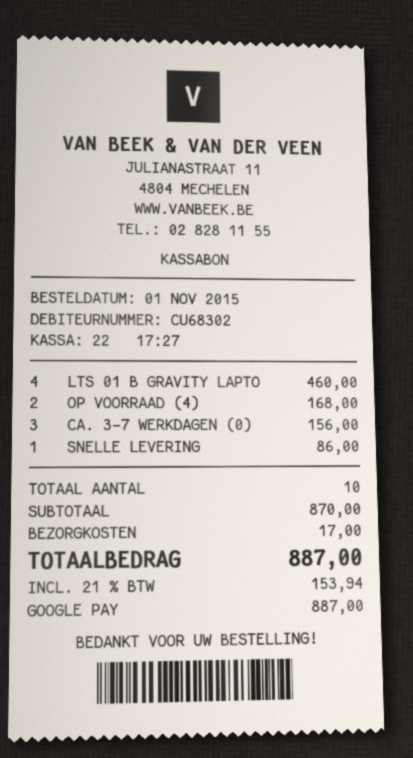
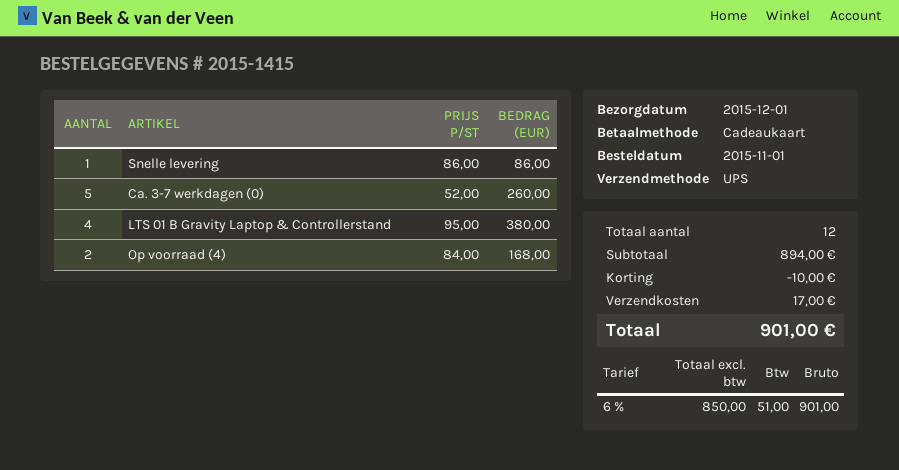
payment method: Google Pay -> gift card
LTS 01 B GRAVITY LAPTO: 4 for 460.00 -> 4 for 380.00
CA. 3-7 WERKDAGEN (0): 3 for 156.00 -> 5 for 260.00
total quantity: 10 -> 12
subtotal: 870.00 -> 894.00
discount: none -> 10.00
tax: 21% = 153.94 -> 6% = 51.00
total: 887.00 -> 901.00

